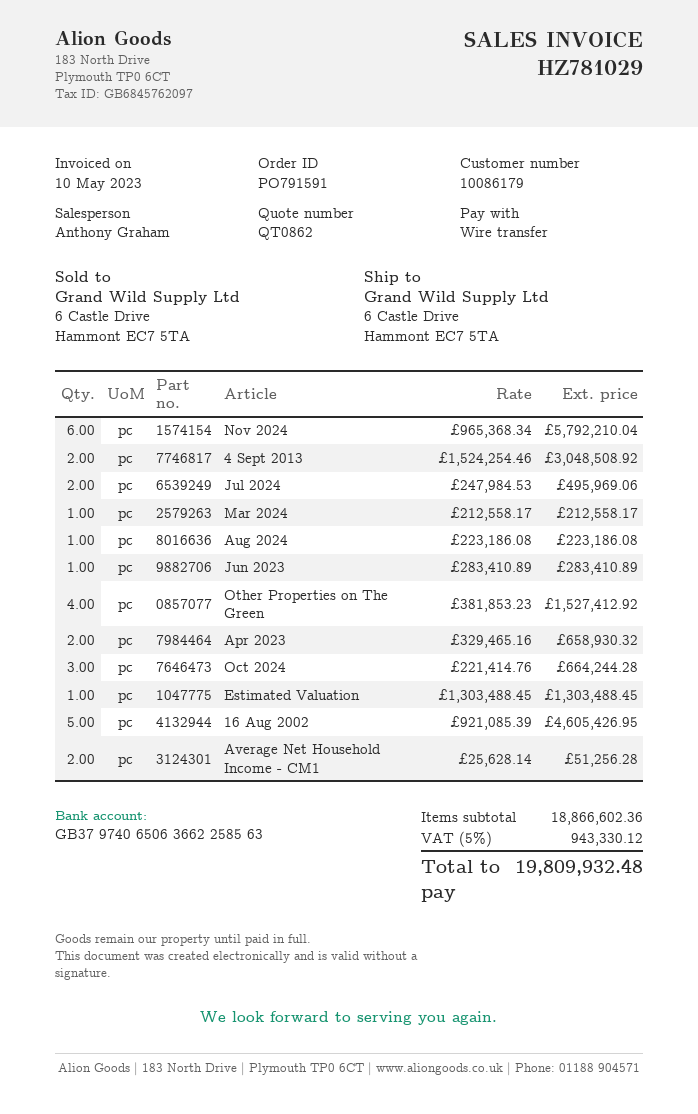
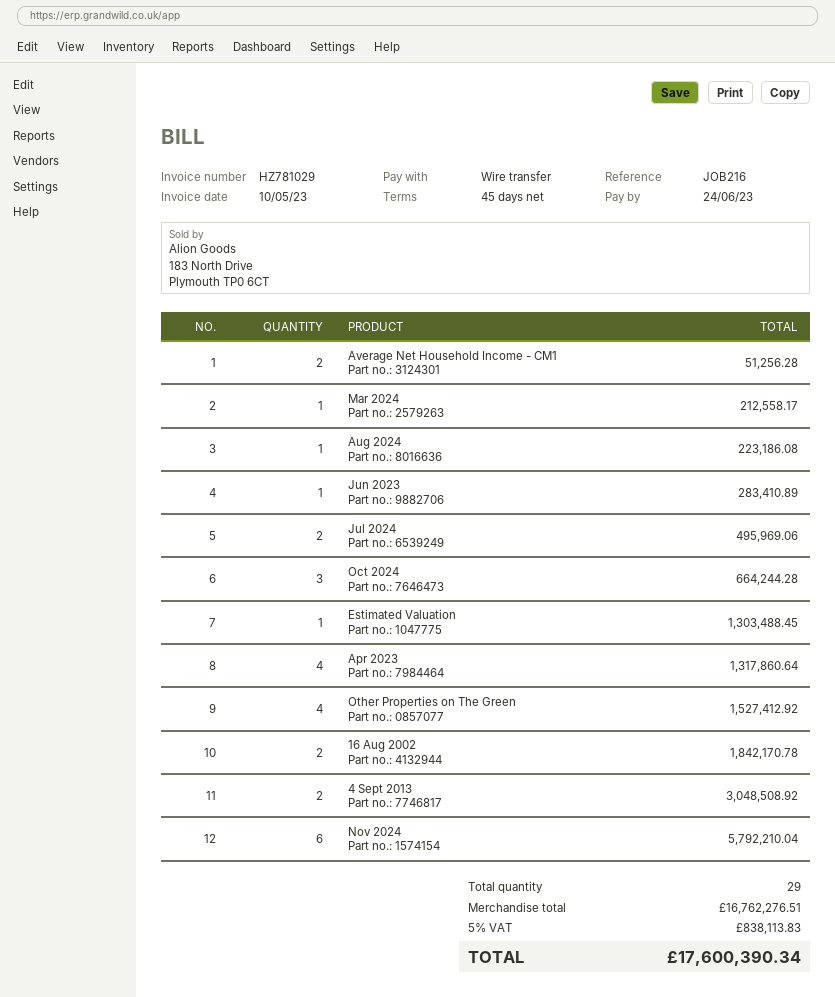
Apr 2023: 2 for 658930.32 -> 4 for 1317860.64
16 Aug 2002: 5 for 4605426.95 -> 2 for 1842170.78
subtotal: 18866602.36 -> 16762276.51
tax: 5% = 943330.12 -> 5% = 838113.83
total: 19809932.48 -> 17600390.34

